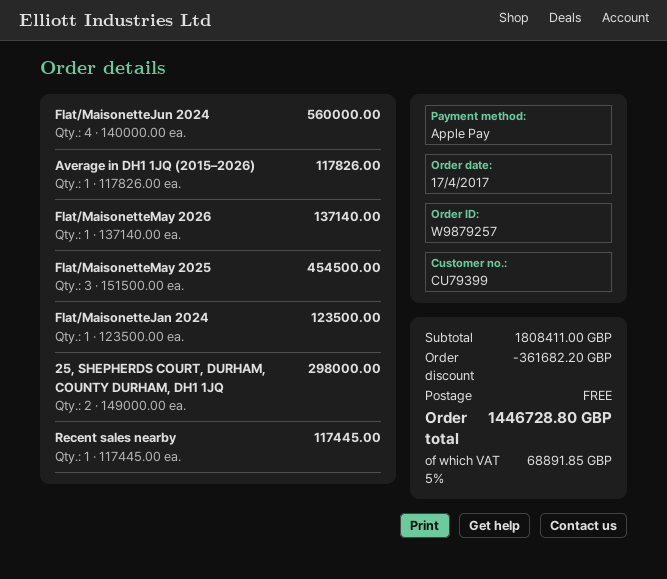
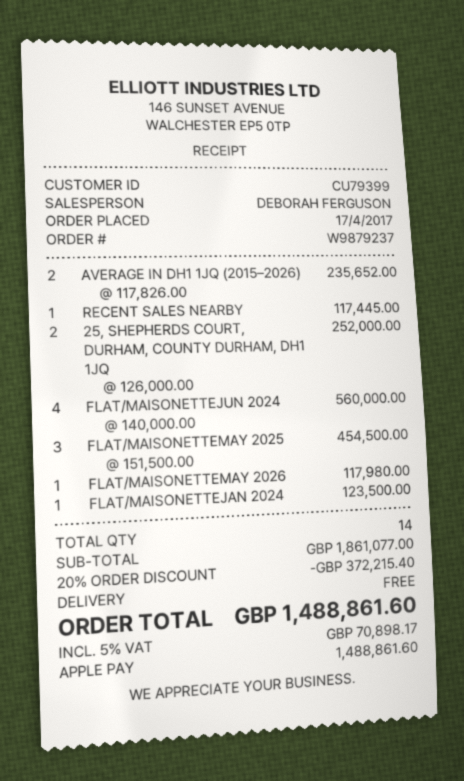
order number: W9879257 -> W9879237
Average in DH1 1JQ (2015–2026): 1 x 117826.00 = 117826.00 -> 2 x 117826.00 = 235652.00
Flat/MaisonetteMay 2026: 1 x 137140.00 = 137140.00 -> 1 x 117980.00 = 117980.00
25, SHEPHERDS COURT, DURHAM, COUNTY DURHAM, DH1 1JQ: 2 x 149000.00 = 298000.00 -> 2 x 126000.00 = 252000.00
subtotal: 1808411.00 -> 1861077.00
discount: 361682.20 -> 372215.40
tax: 5% = 68891.85 -> 5% = 70898.17
total: 1446728.80 -> 1488861.60

